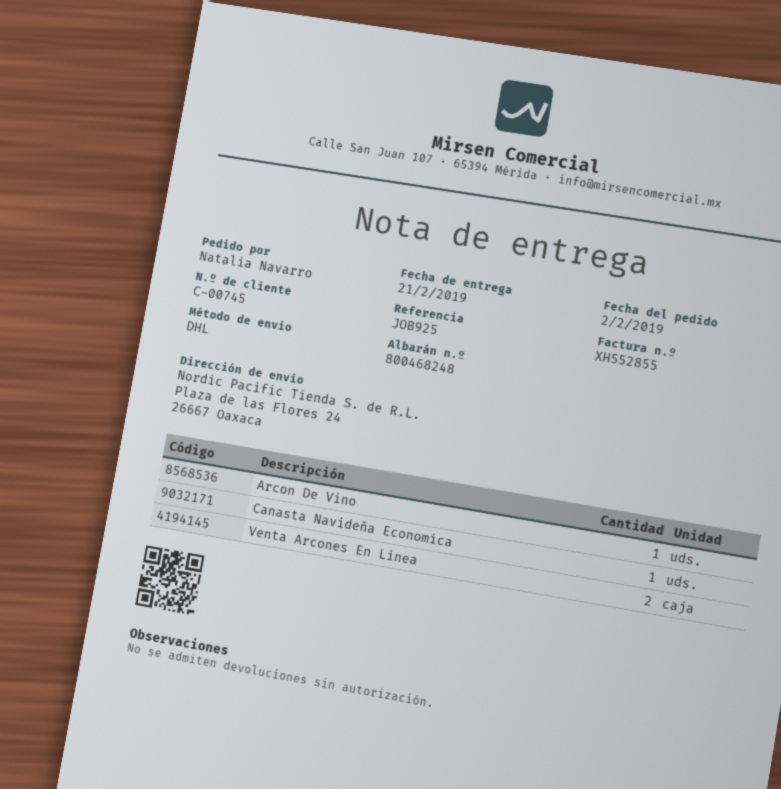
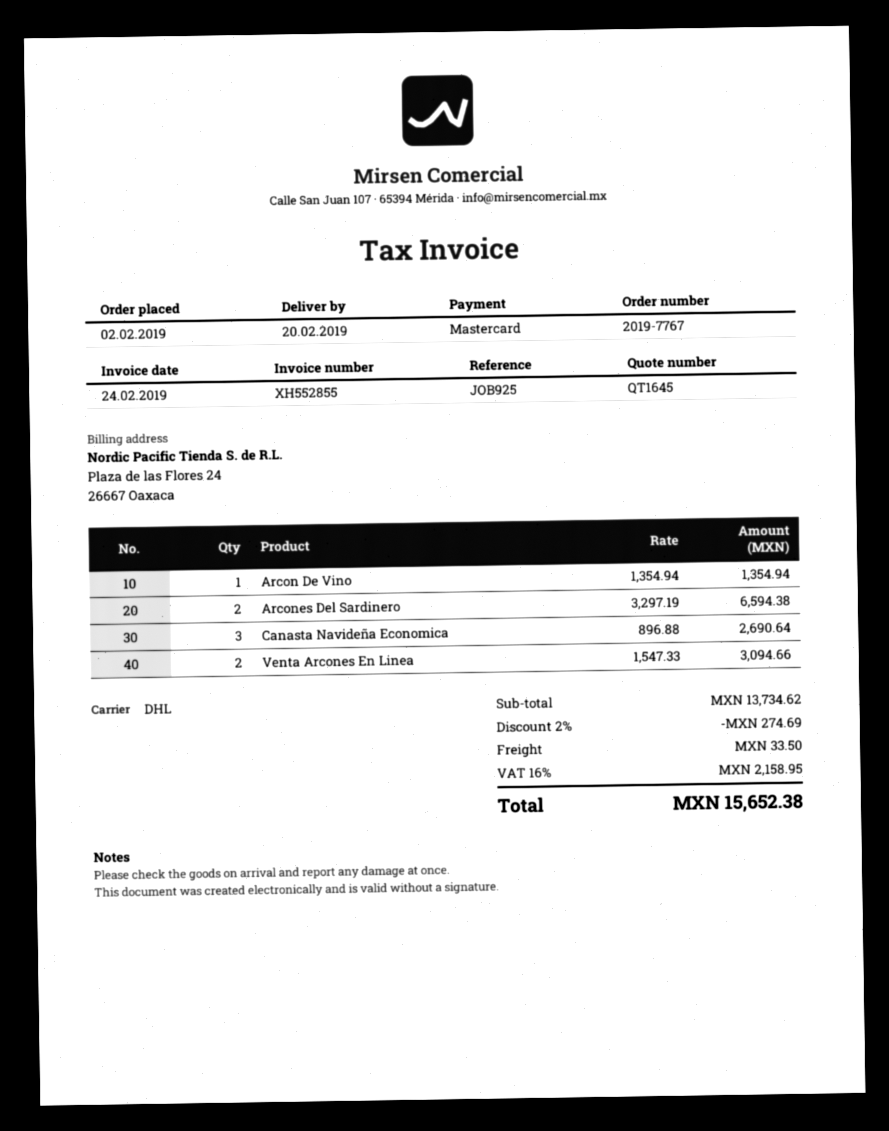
delivery date: 2019-02-21 -> 2019-02-20
Canasta Navideña Economica: 1 -> 3
Arcones Del Sardinero: none -> 2

